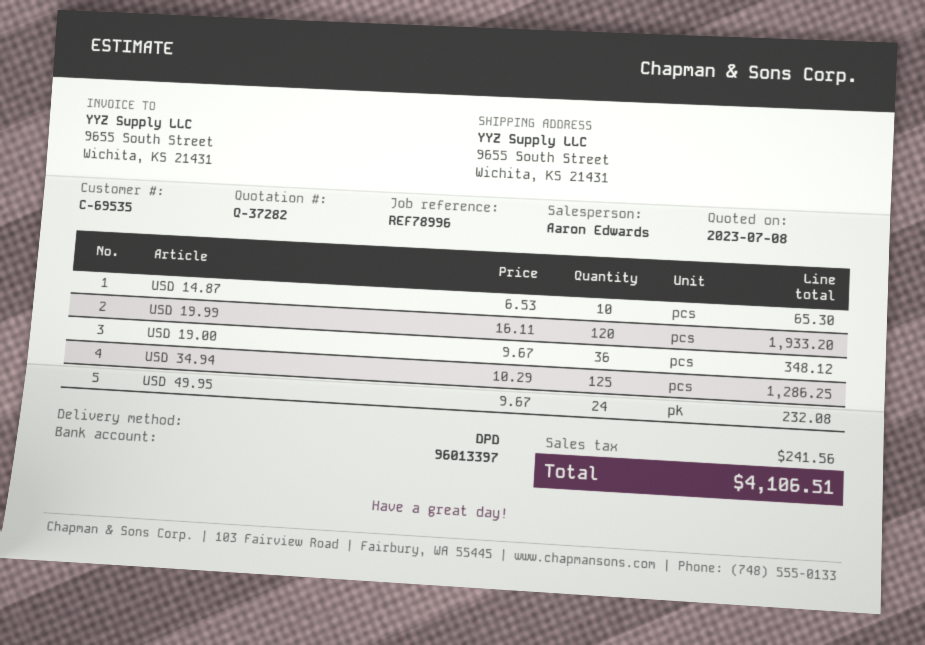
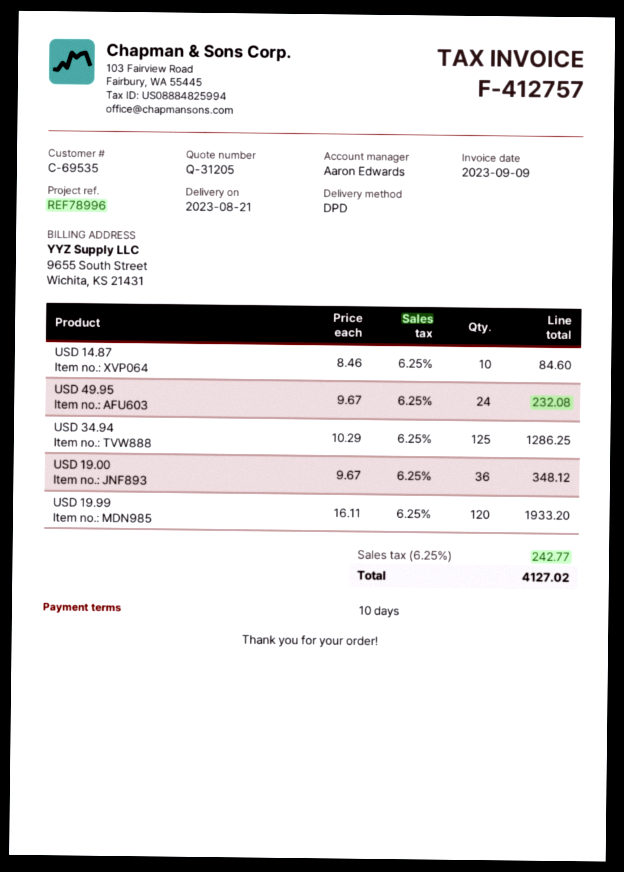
quote number: Q-37282 -> Q-31205
USD 14.87: 10 x 6.53 = 65.30 -> 10 x 8.46 = 84.60
tax: 241.56 -> 242.77
total: 4106.51 -> 4127.02

